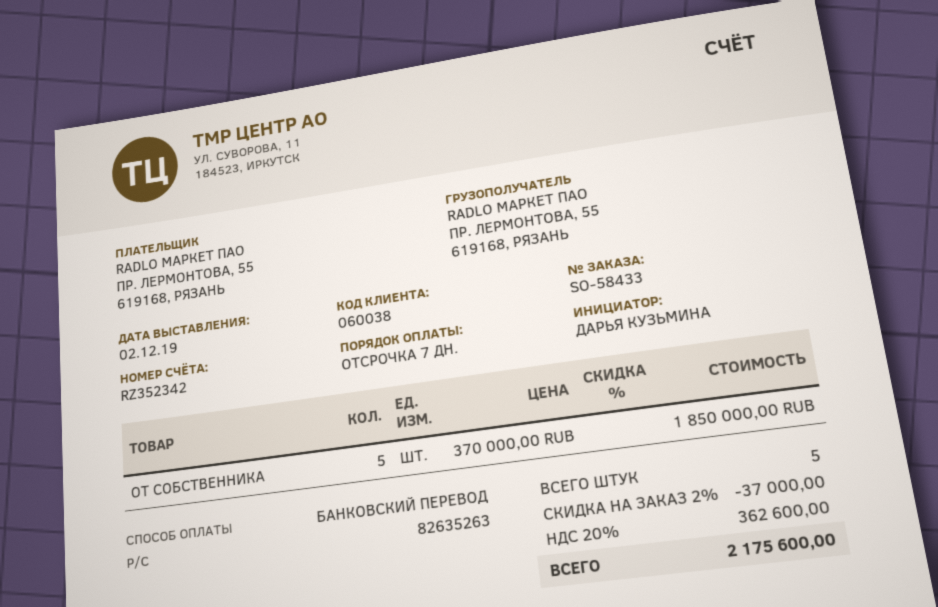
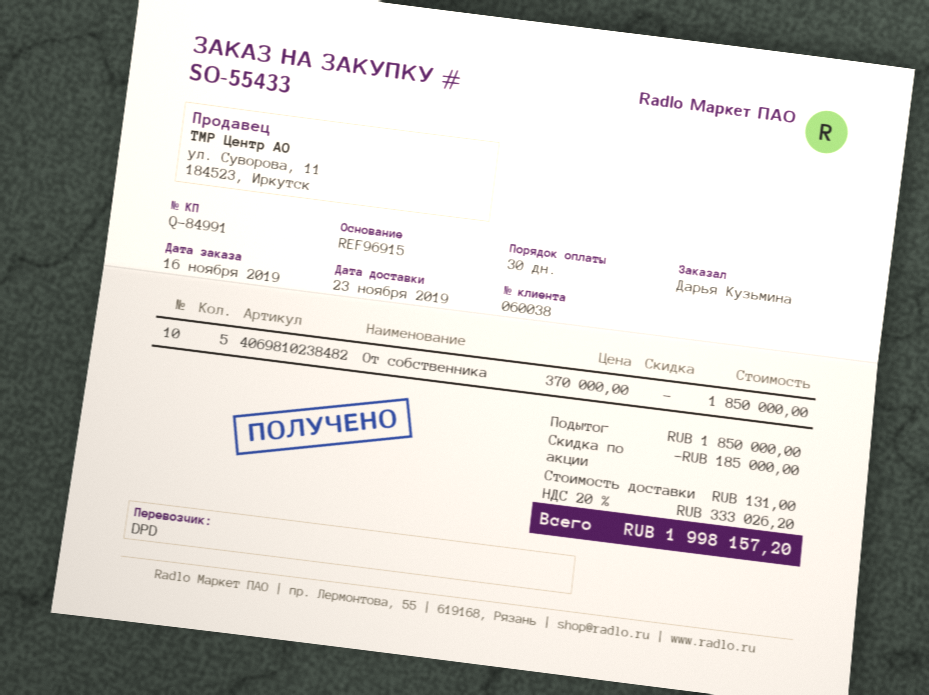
order number: SO-58433 -> SO-55433
payment terms: 7 days -> 30 days
discount: 37000.00 -> 185000.00
shipping: none -> 131.00
tax: 20% = 362600.00 -> 20% = 333026.20
total: 2175600.00 -> 1998157.20

